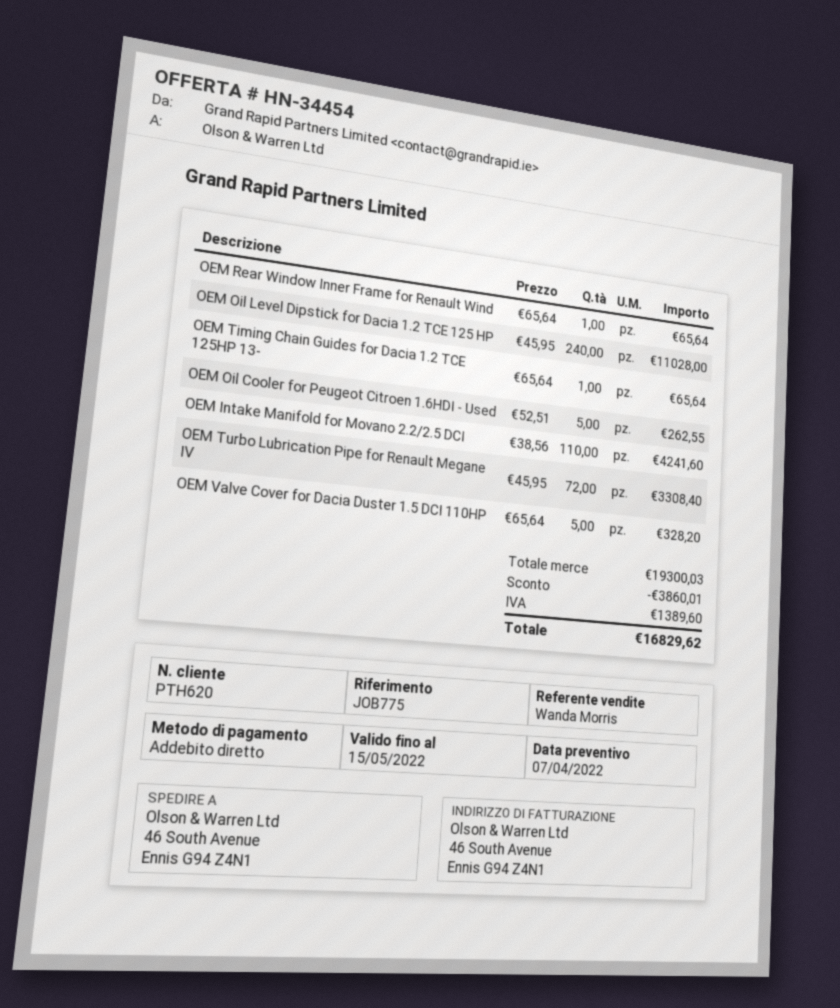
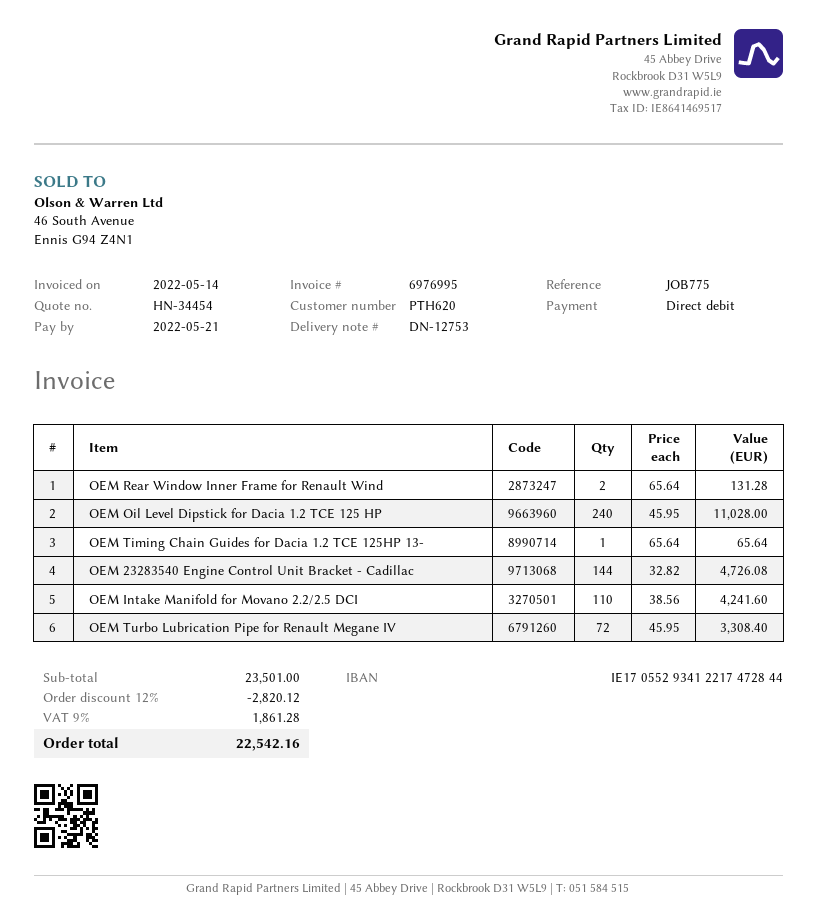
OEM Rear Window Inner Frame for Renault Wind: 1 x 65.64 = 65.64 -> 2 x 65.64 = 131.28
OEM Oil Cooler for Peugeot Citroen 1.6HDI - Used: 5 x 52.51 = 262.55 -> none
OEM Valve Cover for Dacia Duster 1.5 DCI 110HP: 5 x 65.64 = 328.20 -> none
OEM 23283540 Engine Control Unit Bracket - Cadillac: none -> 144 x 32.82 = 4726.08
subtotal: 19300.03 -> 23501.00
discount: 3860.01 -> 2820.12
tax: 1389.60 -> 1861.28
total: 16829.62 -> 22542.16

